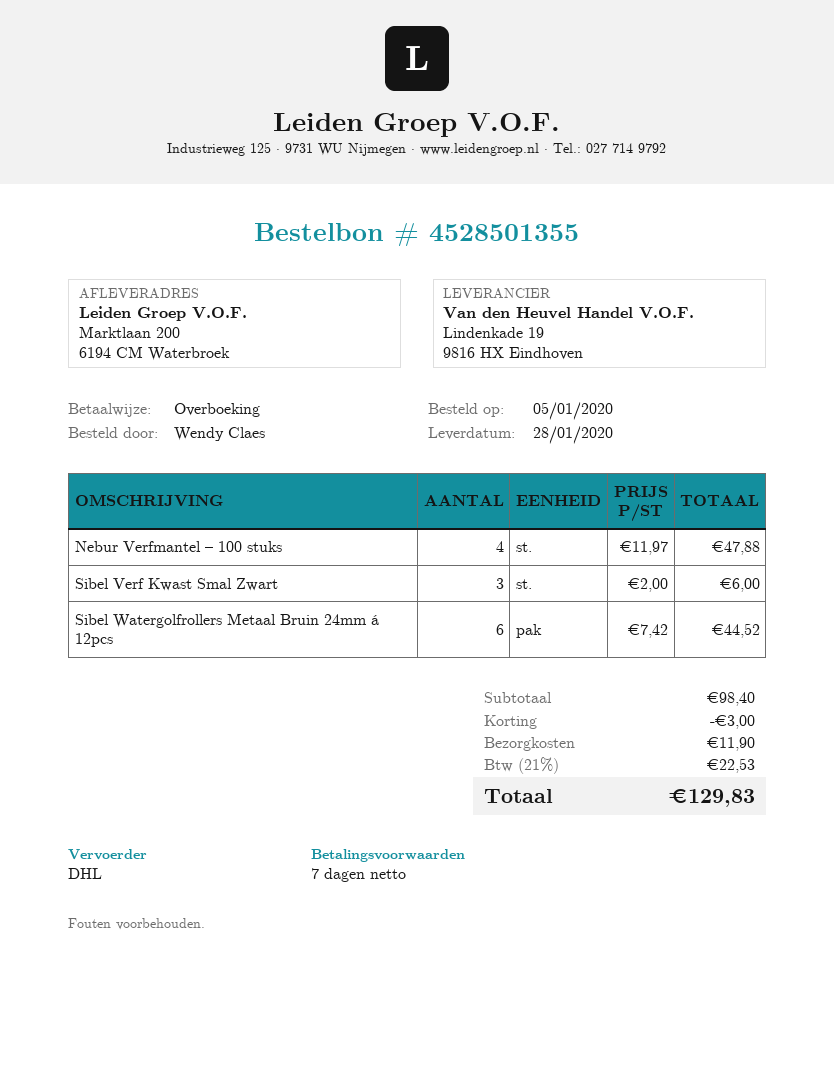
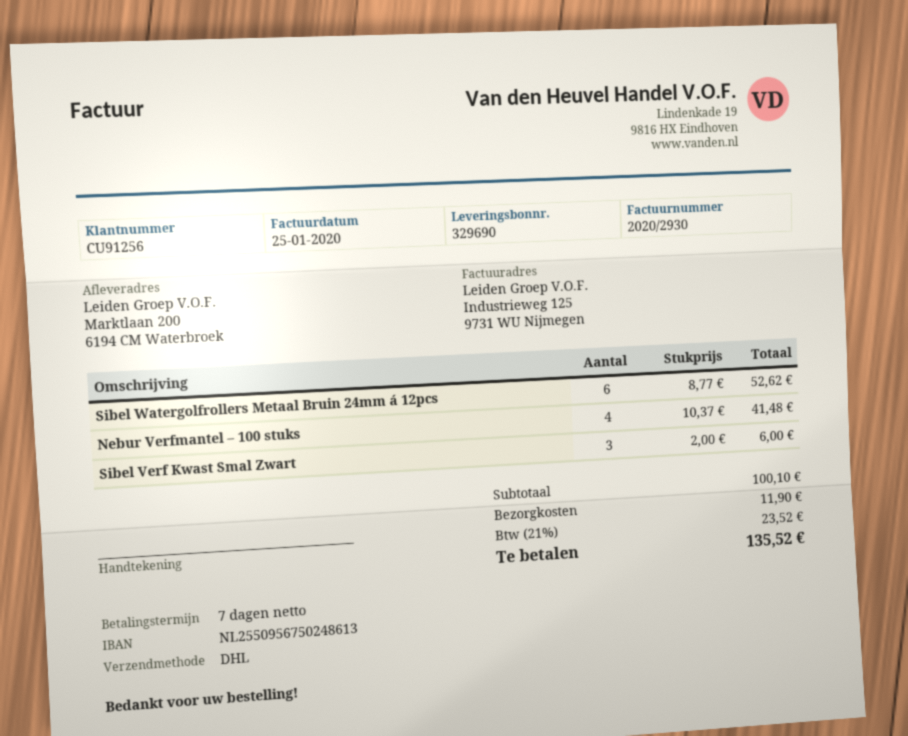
Nebur Verfmantel – 100 stuks: 4 x 11.97 = 47.88 -> 4 x 10.37 = 41.48
Sibel Watergolfrollers Metaal Bruin 24mm á 12pcs: 6 x 7.42 = 44.52 -> 6 x 8.77 = 52.62
subtotal: 98.40 -> 100.10
discount: 3.00 -> none
tax: 21% = 22.53 -> 21% = 23.52
total: 129.83 -> 135.52

